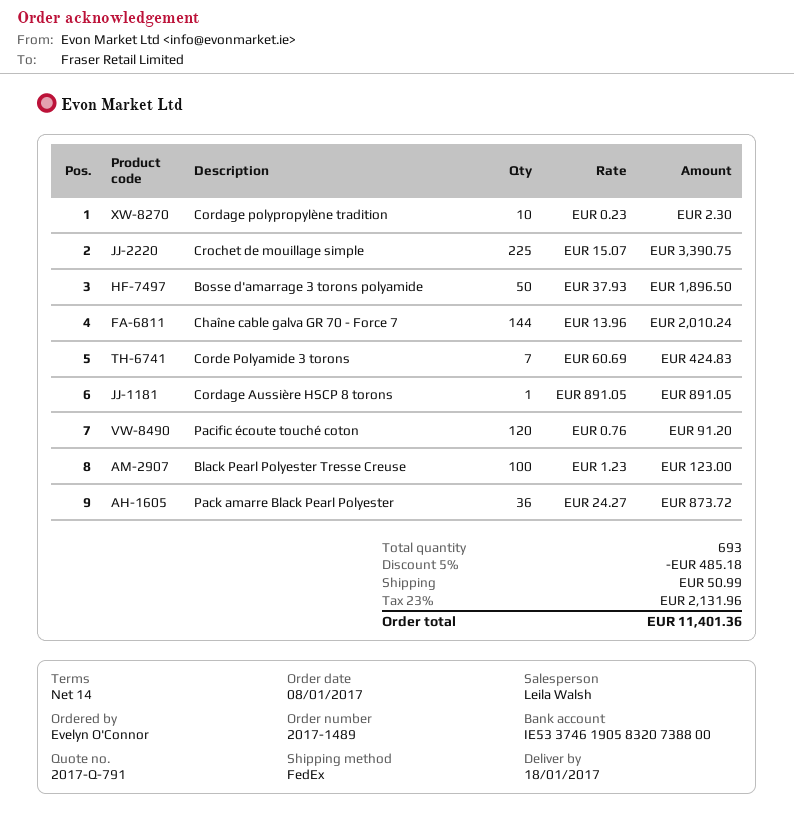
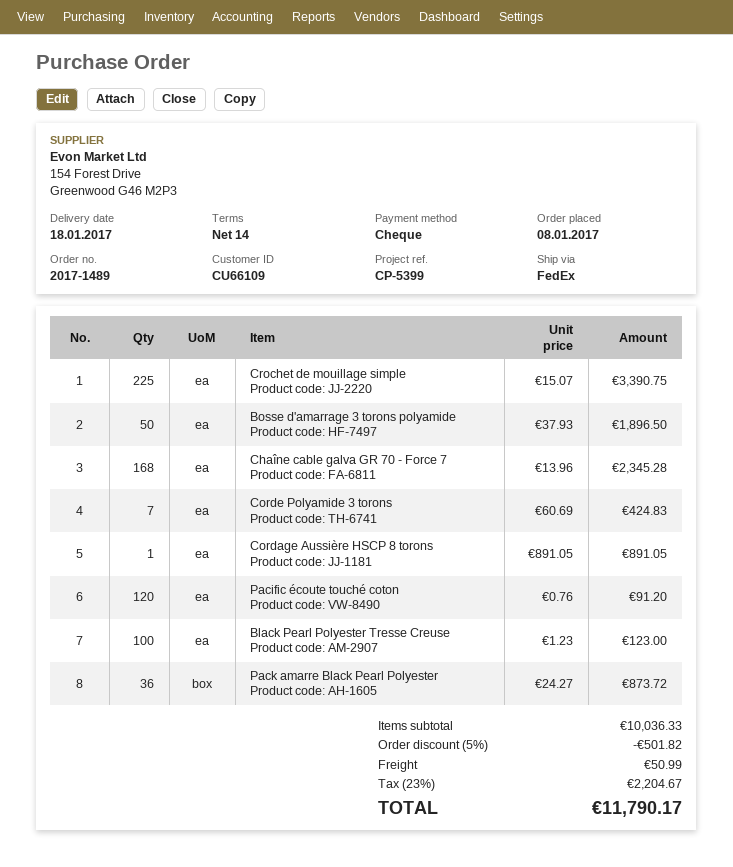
Cordage polypropylène tradition: 10 x 0.23 = 2.30 -> none
Chaîne cable galva GR 70 - Force 7: 144 x 13.96 = 2010.24 -> 168 x 13.96 = 2345.28
discount: 5% = 485.18 -> 5% = 501.82
tax: 23% = 2131.96 -> 23% = 2204.67
total: 11401.36 -> 11790.17

